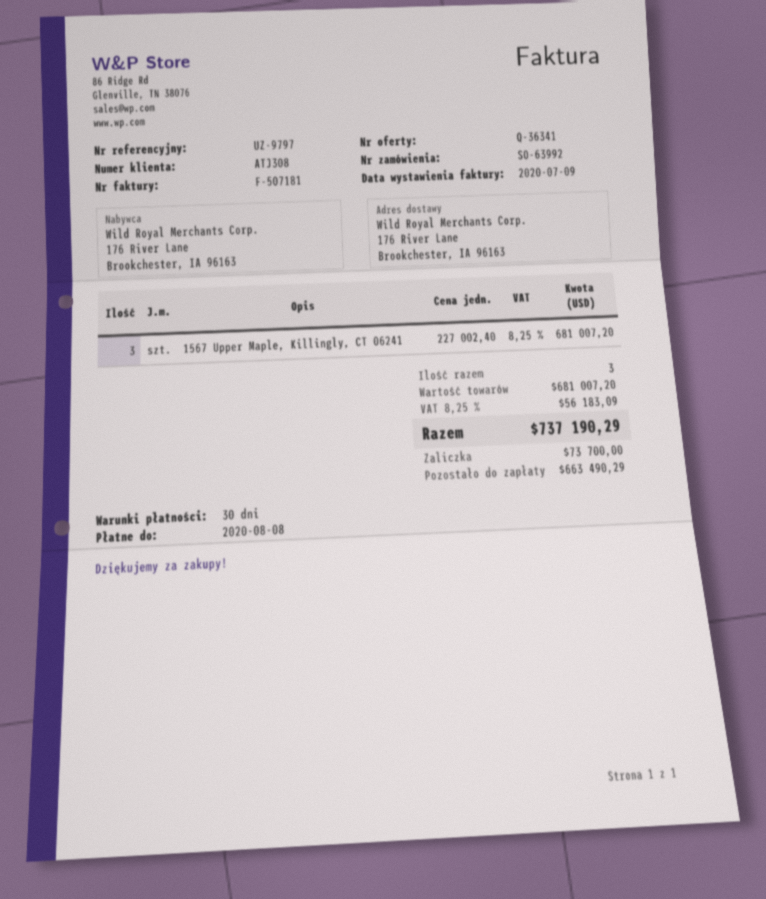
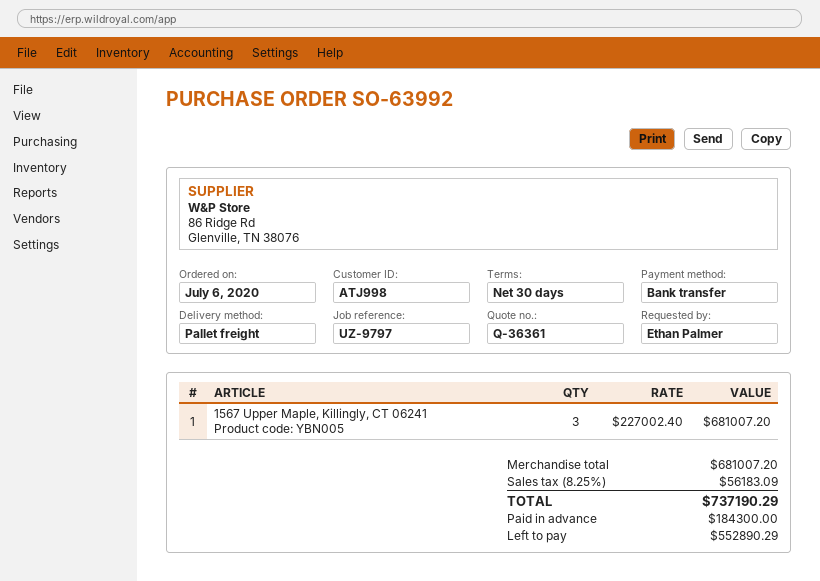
quote number: Q-36341 -> Q-36361
customer number: ATJ308 -> ATJ998
deposit: 73700.00 -> 184300.00
balance: 663490.29 -> 552890.29

